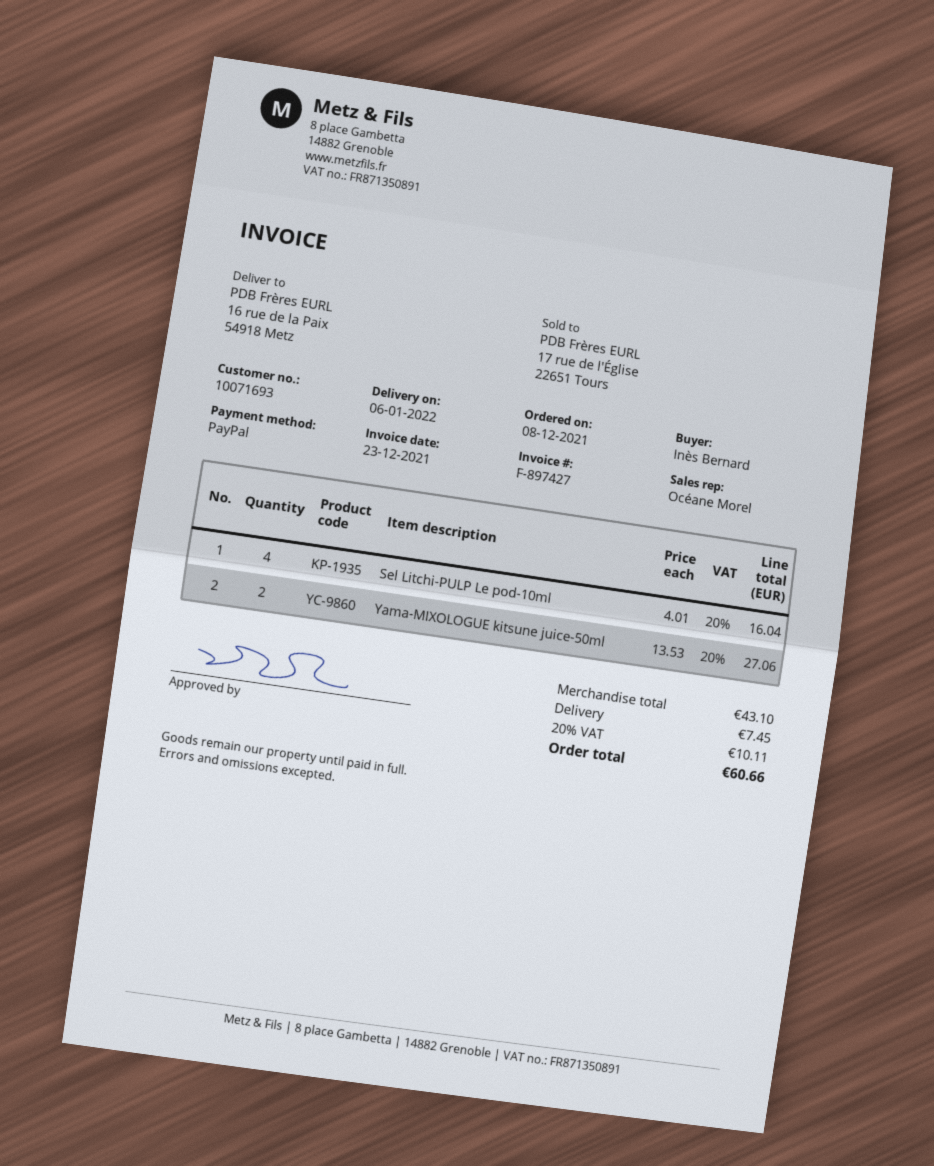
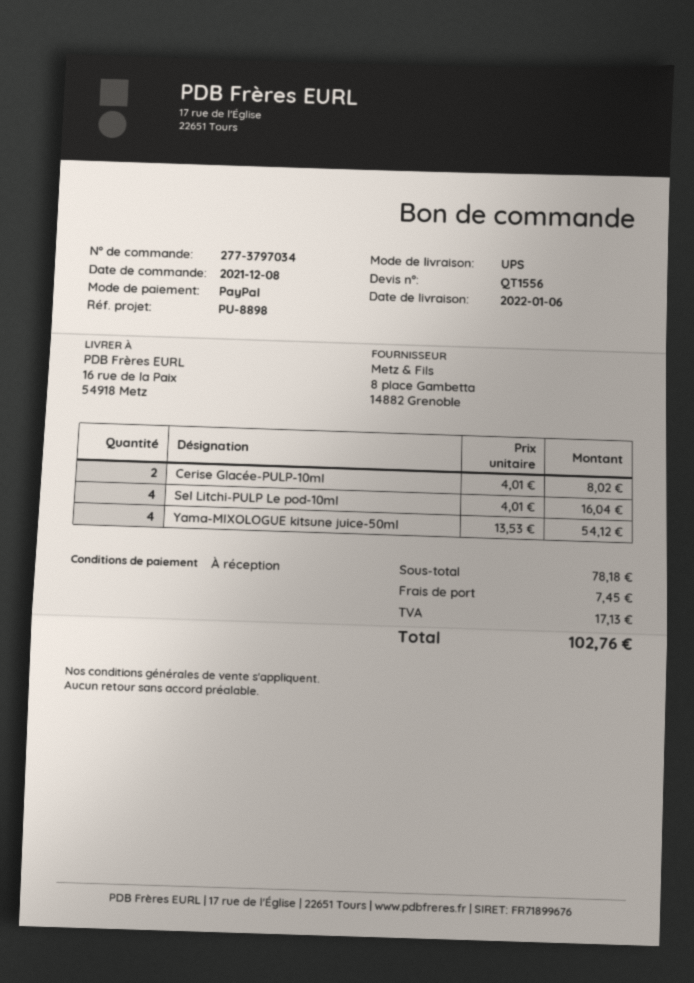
Yama-MIXOLOGUE kitsune juice-50ml: 2 x 13.53 = 27.06 -> 4 x 13.53 = 54.12
Cerise Glacée-PULP-10ml: none -> 2 x 4.01 = 8.02
subtotal: 43.10 -> 78.18
tax: 10.11 -> 17.13
total: 60.66 -> 102.76

